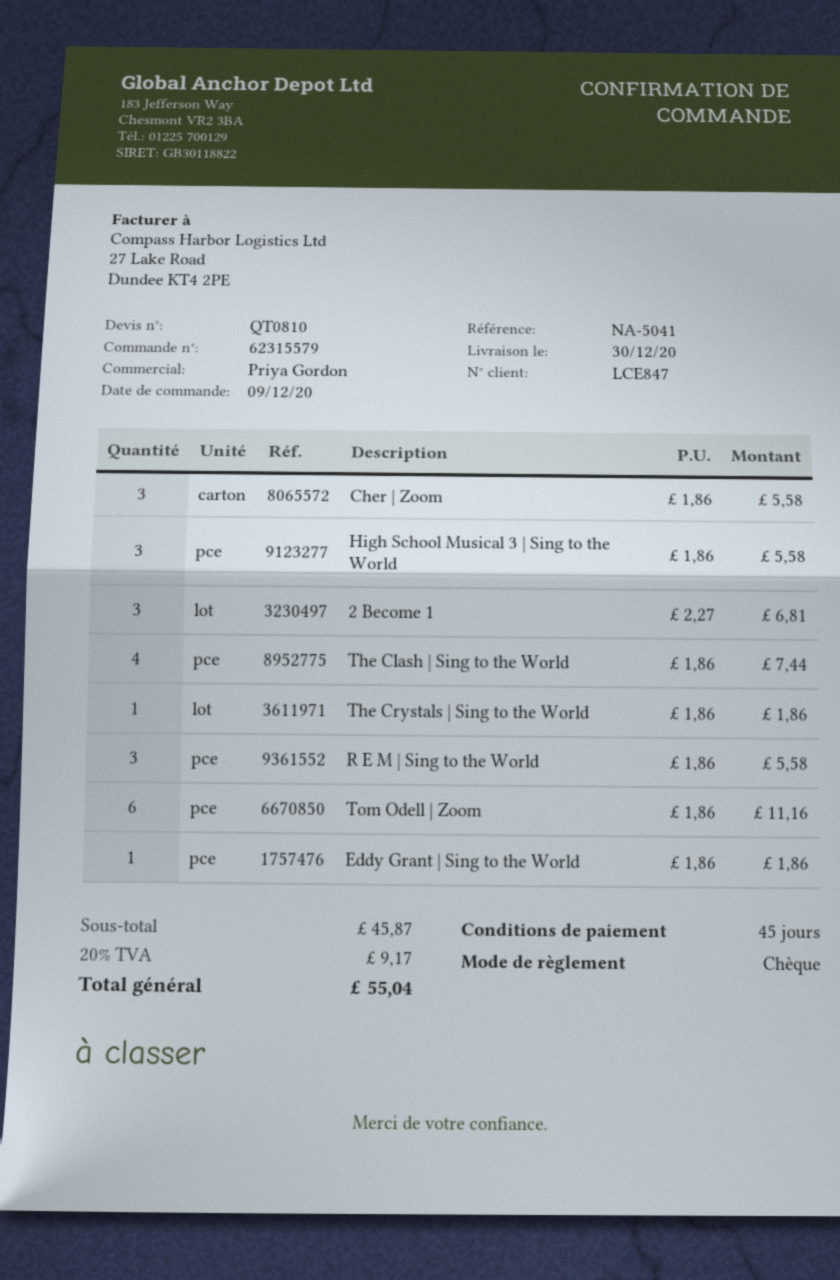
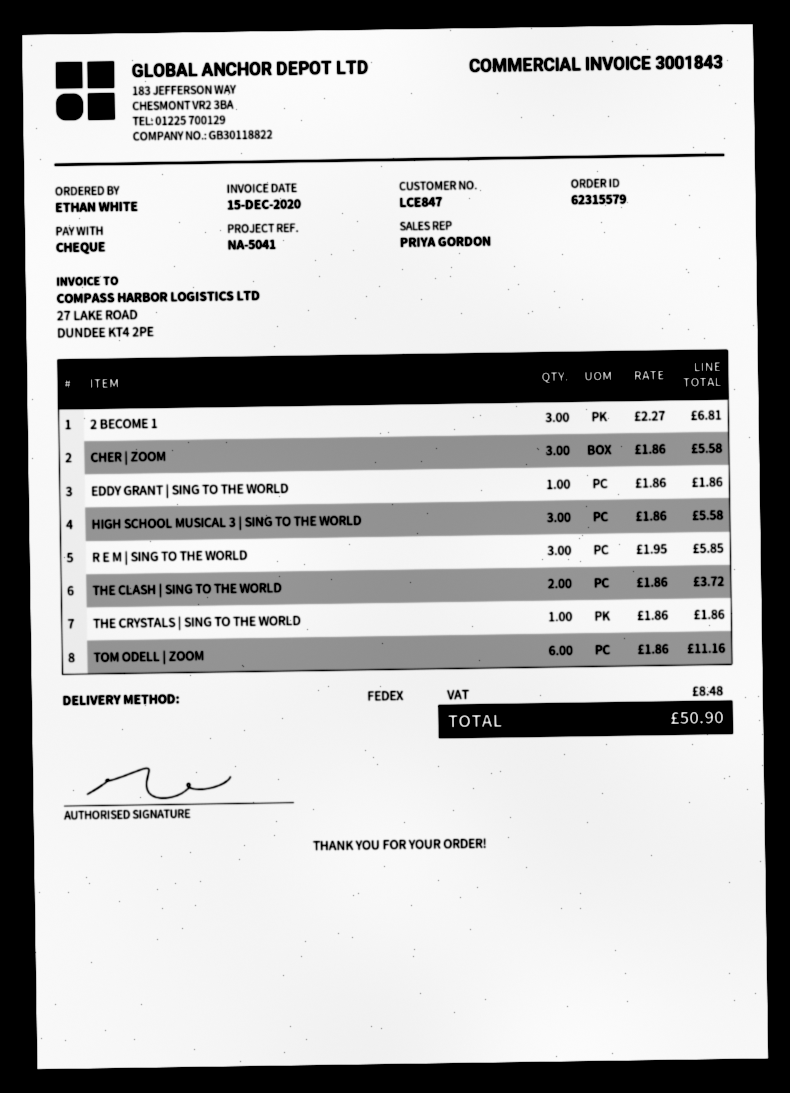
The Clash | Sing to the World: 4 x 1.86 = 7.44 -> 2 x 1.86 = 3.72
R E M | Sing to the World: 3 x 1.86 = 5.58 -> 3 x 1.95 = 5.85
tax: 9.17 -> 8.48
total: 55.04 -> 50.90

